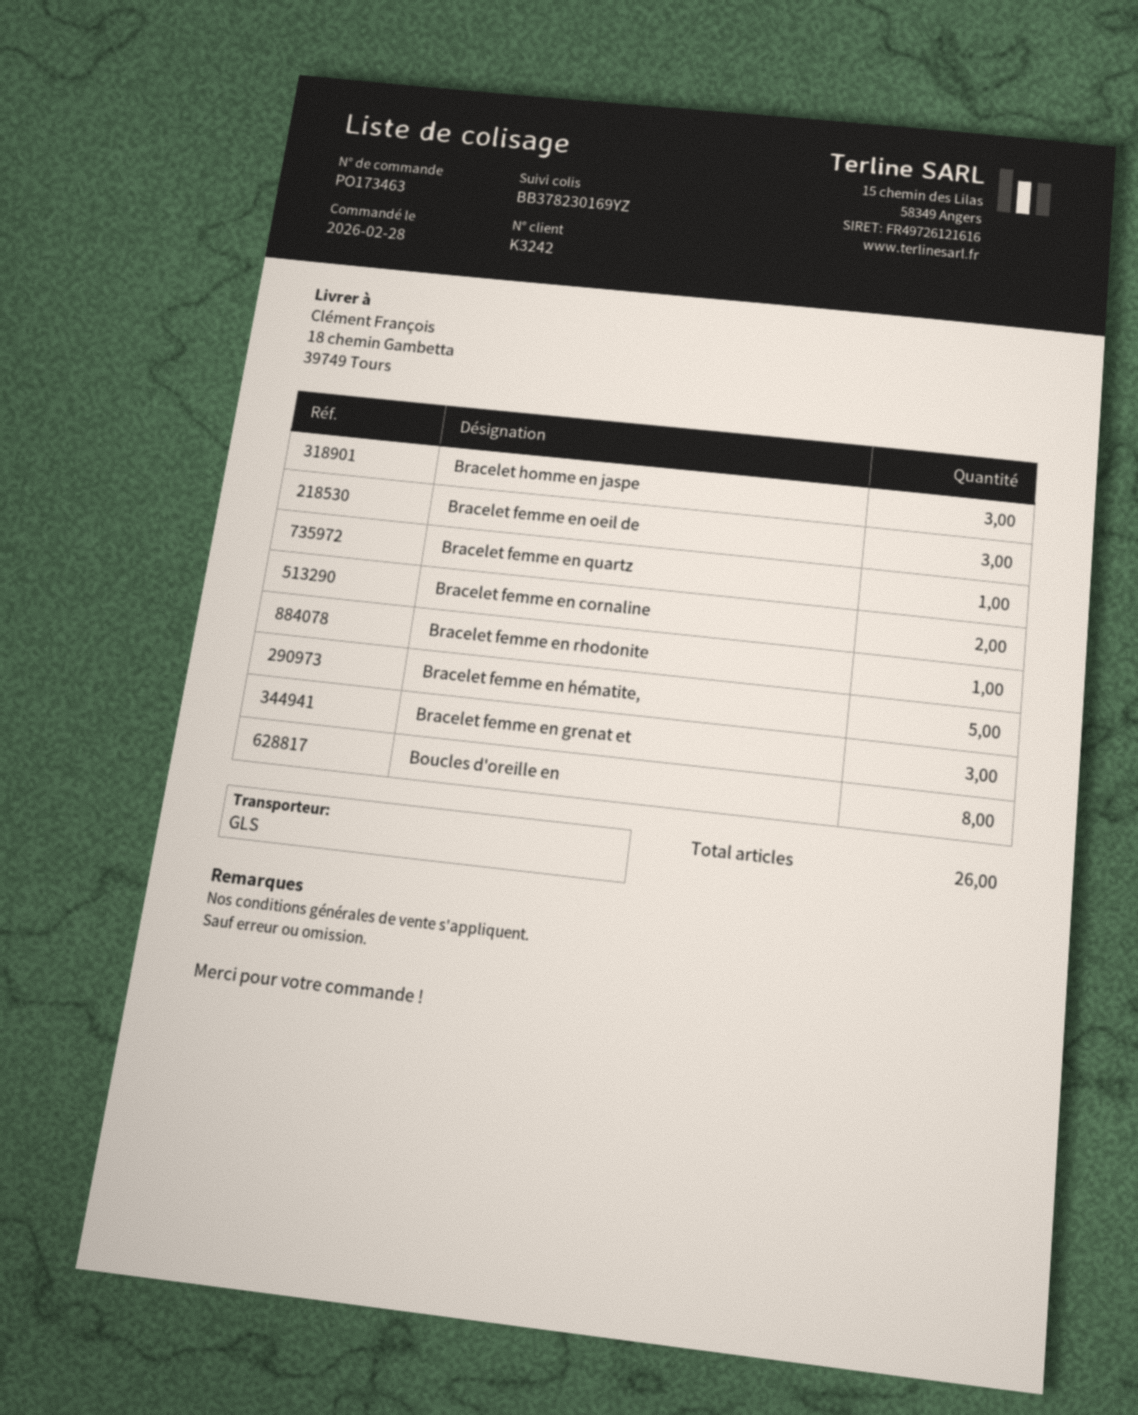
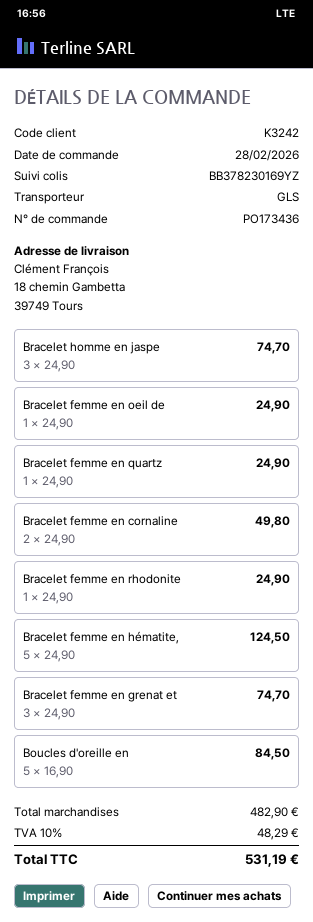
order number: PO173463 -> PO173436
Bracelet femme en oeil de: 3 -> 1
Boucles d'oreille en: 8 -> 5

